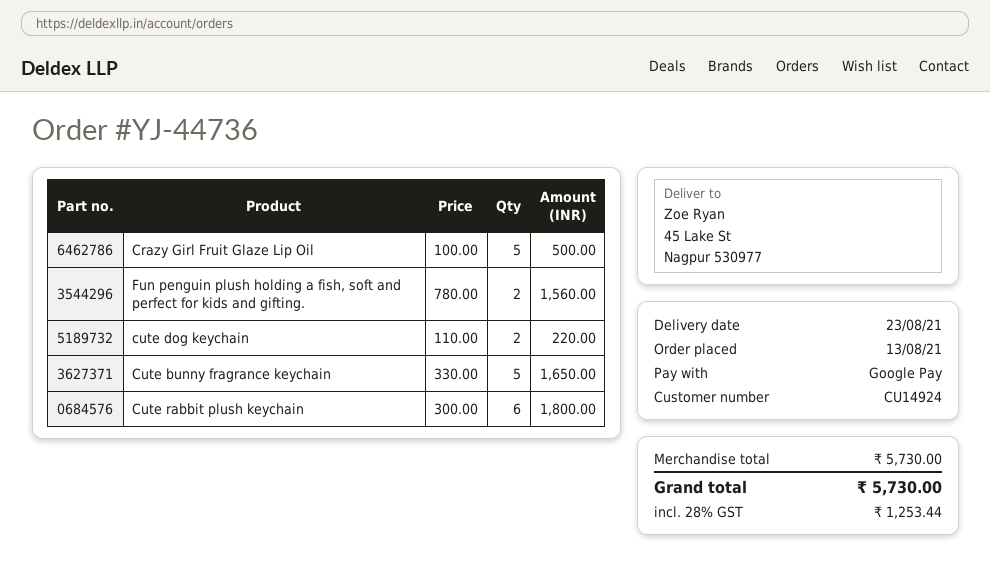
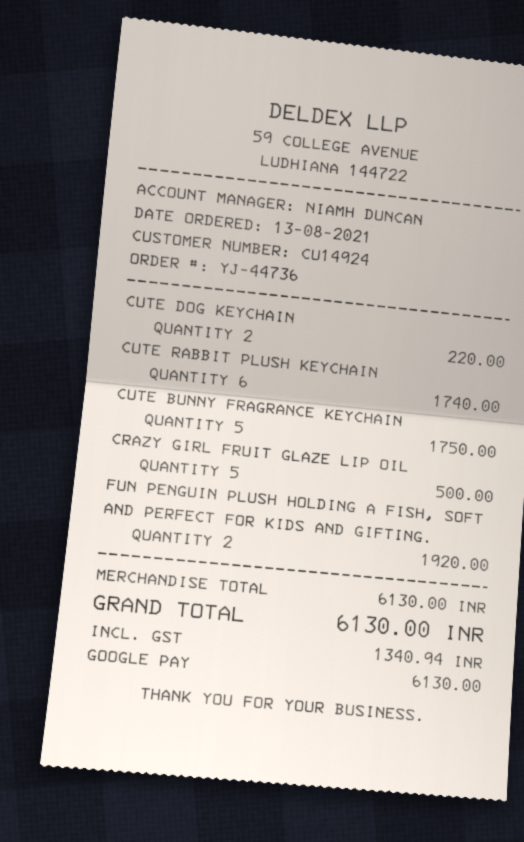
Fun penguin plush holding a fish, soft and perfect for kids and gifting.: 2 for 1560.00 -> 2 for 1920.00
Cute bunny fragrance keychain: 5 for 1650.00 -> 5 for 1750.00
Cute rabbit plush keychain: 6 for 1800.00 -> 6 for 1740.00
subtotal: 5730.00 -> 6130.00
tax: 1253.44 -> 1340.94
total: 5730.00 -> 6130.00

